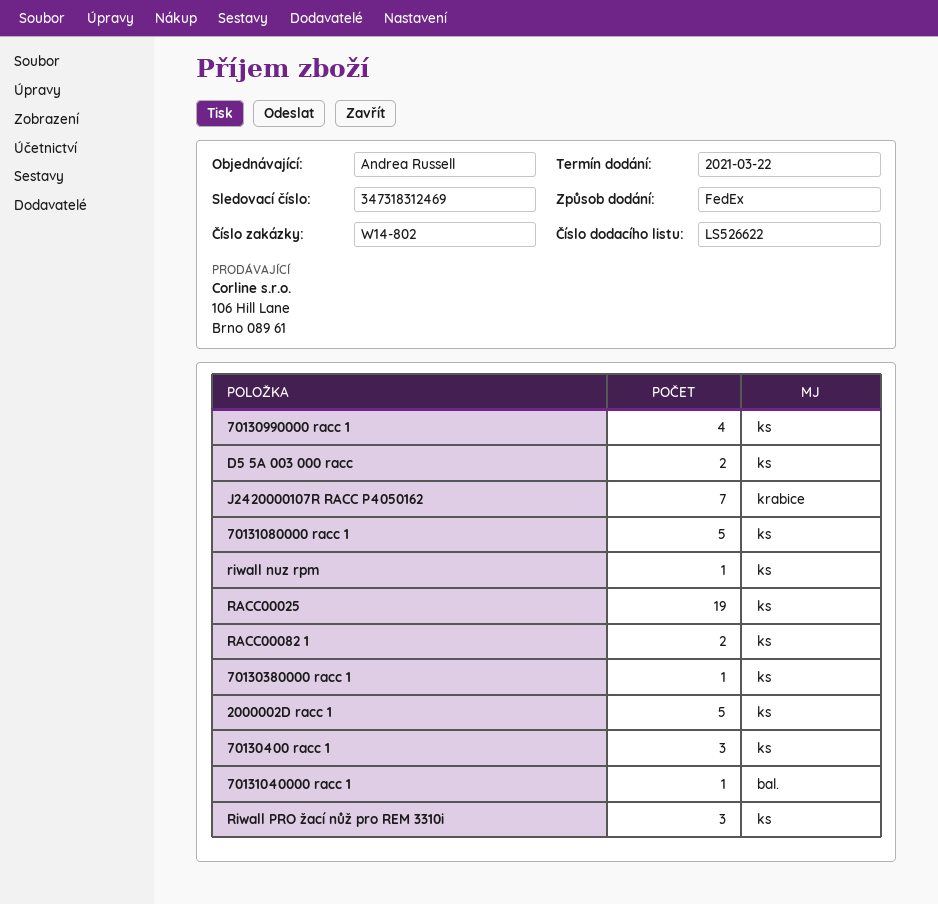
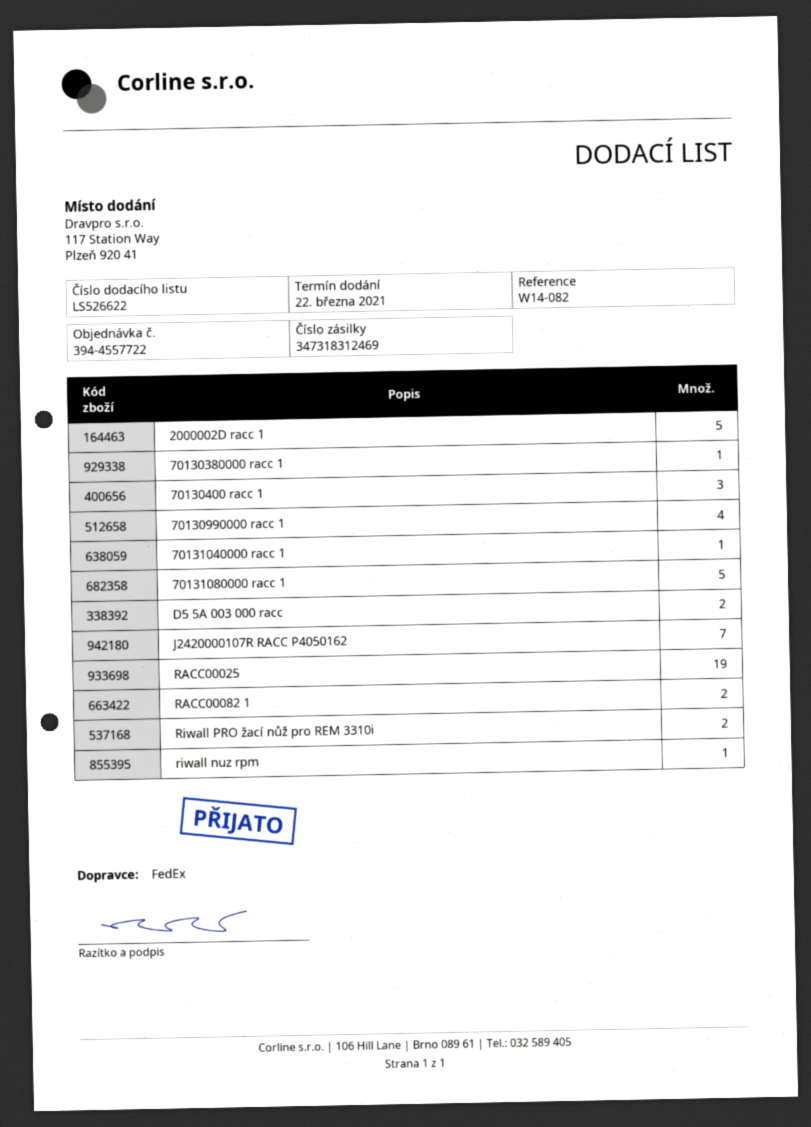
reference: W14-802 -> W14-082
Riwall PRO žací nůž pro REM 3310i: 3 -> 2

